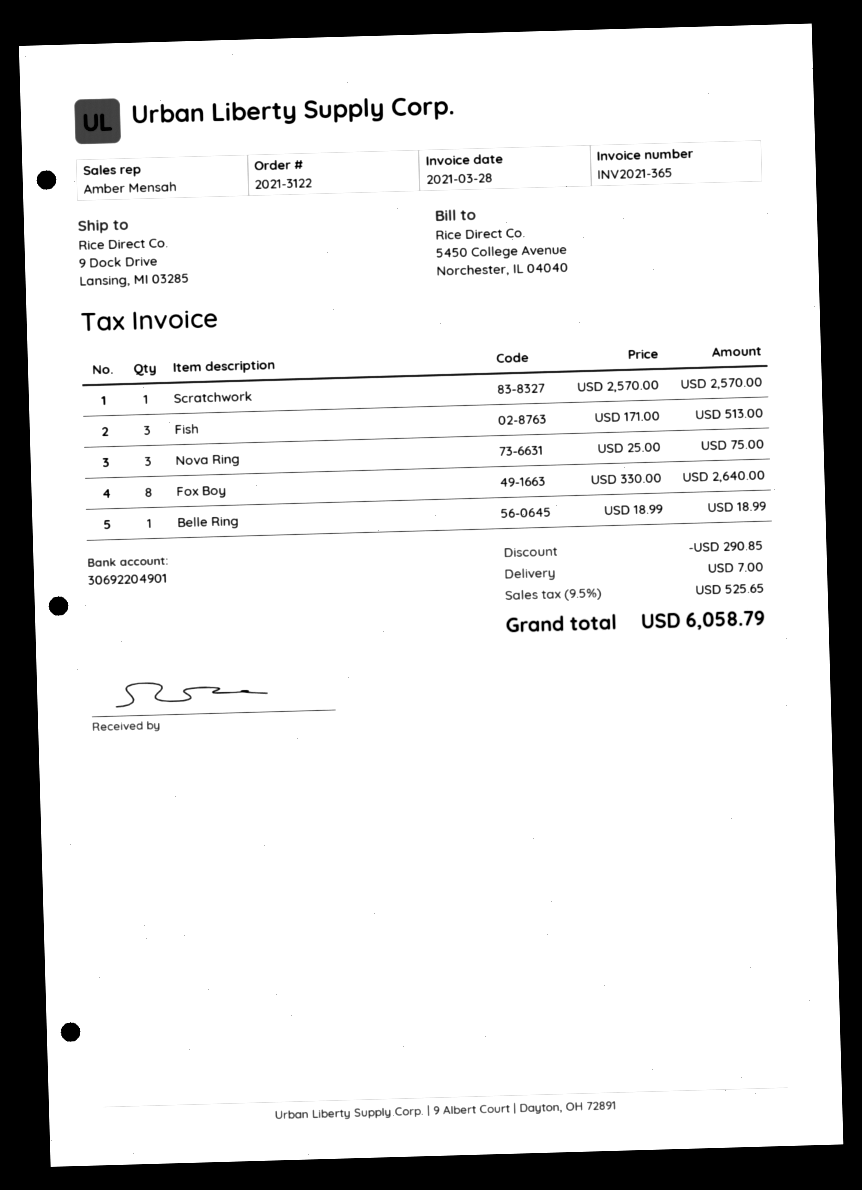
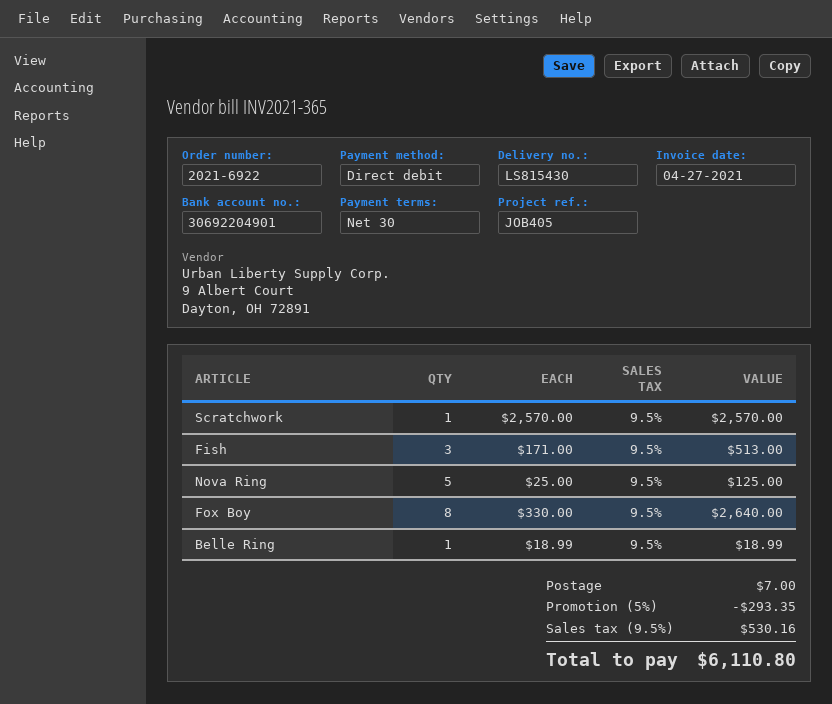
order number: 2021-3122 -> 2021-6922
invoice date: 2021-03-28 -> 2021-04-27
Nova Ring: 3 x 25.00 = 75.00 -> 5 x 25.00 = 125.00
discount: 290.85 -> 293.35
tax: 9.5% = 525.65 -> 9.5% = 530.16
total: 6058.79 -> 6110.80

